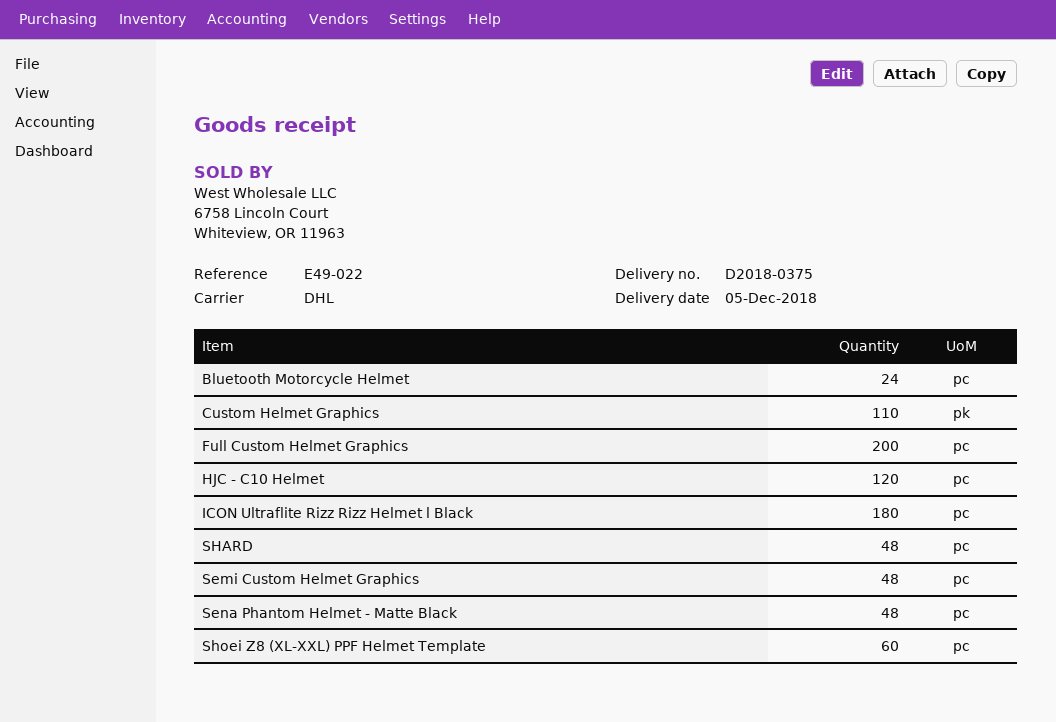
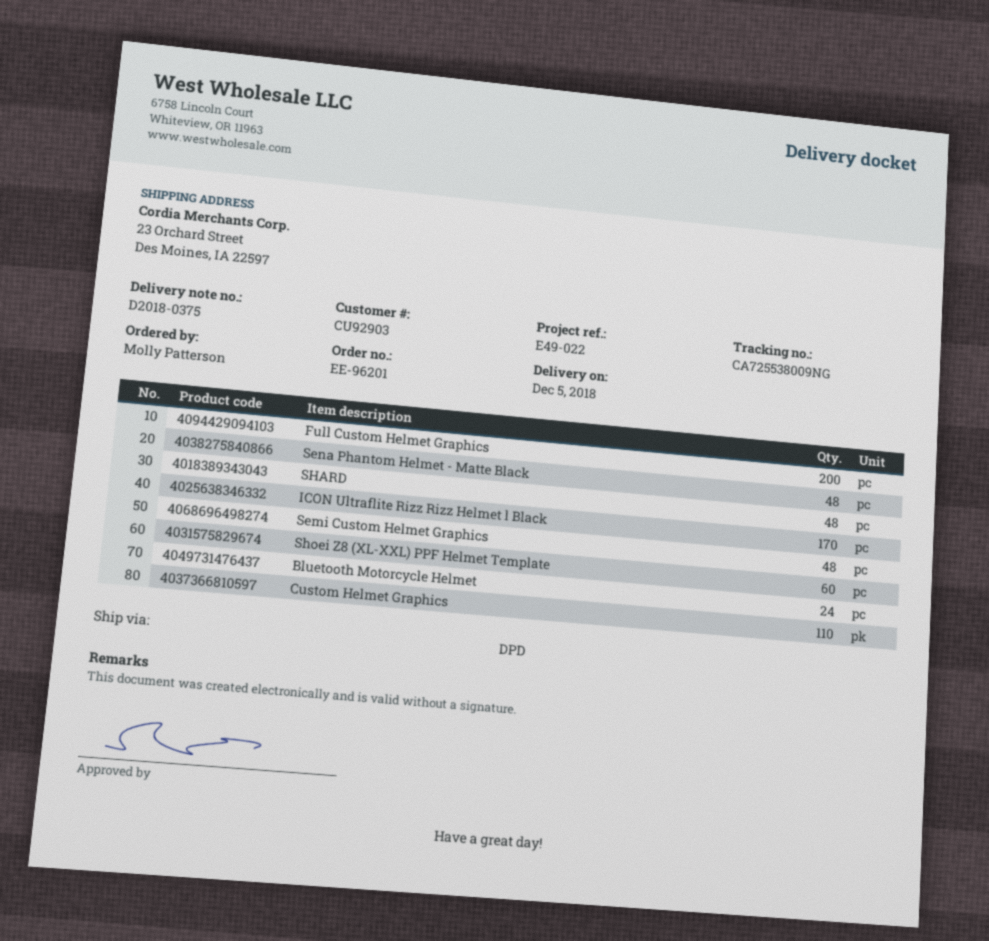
shipping method: DHL -> DPD
HJC - C10 Helmet: 120 -> none
ICON Ultraflite Rizz Rizz Helmet l Black: 180 -> 170

